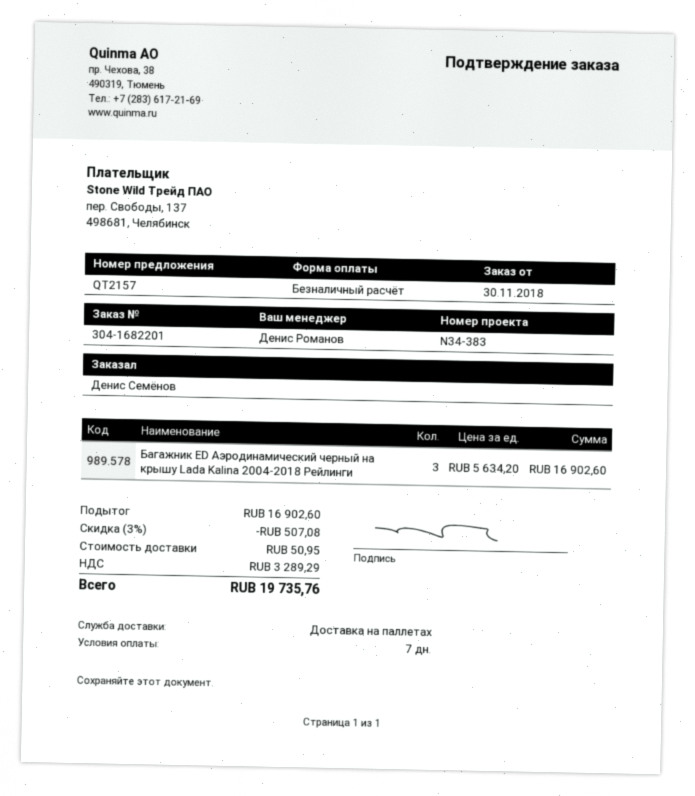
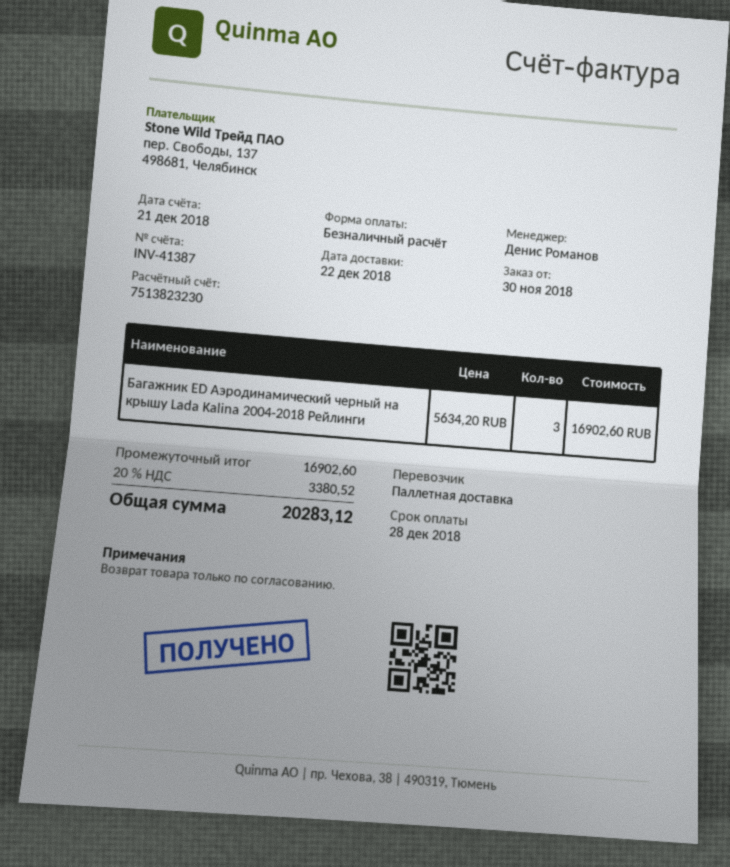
discount: 3% = 507.08 -> none
shipping: 50.95 -> none
tax: 3289.29 -> 3380.52
total: 19735.76 -> 20283.12

